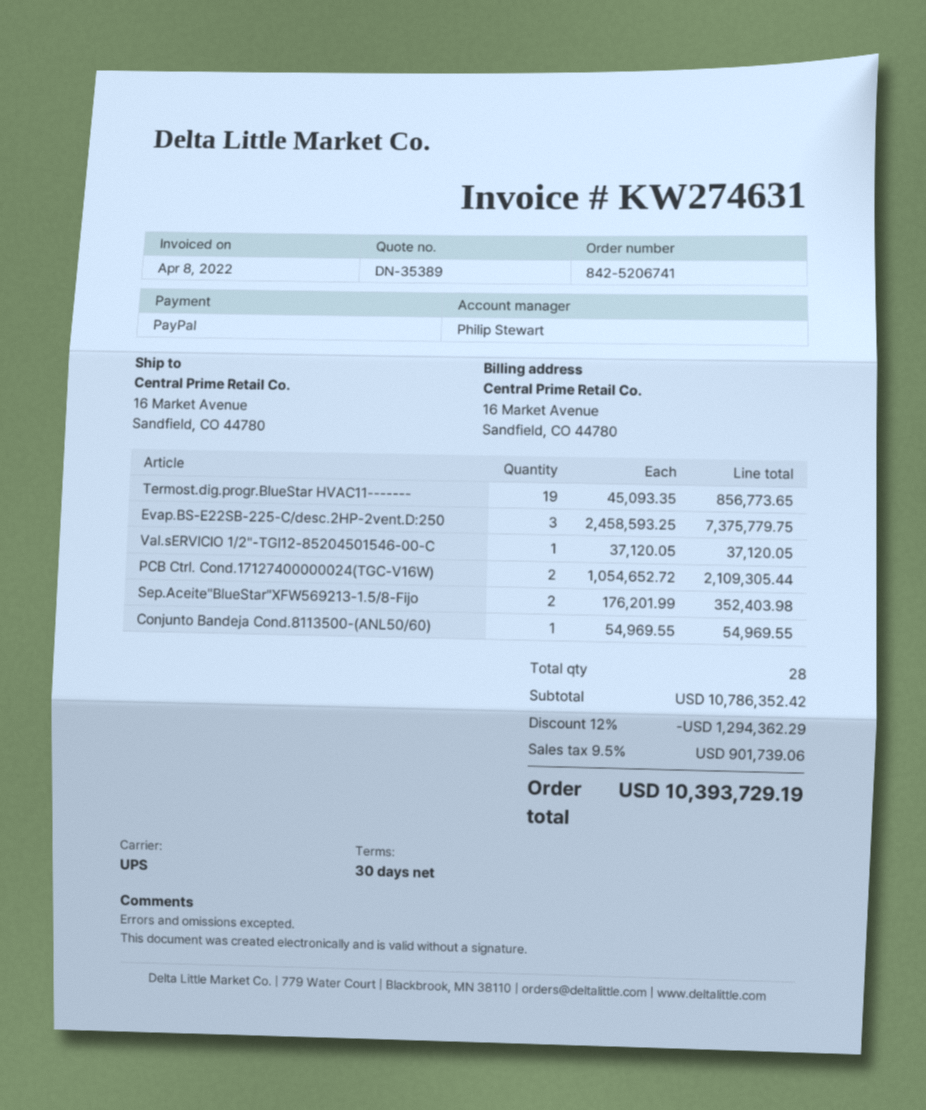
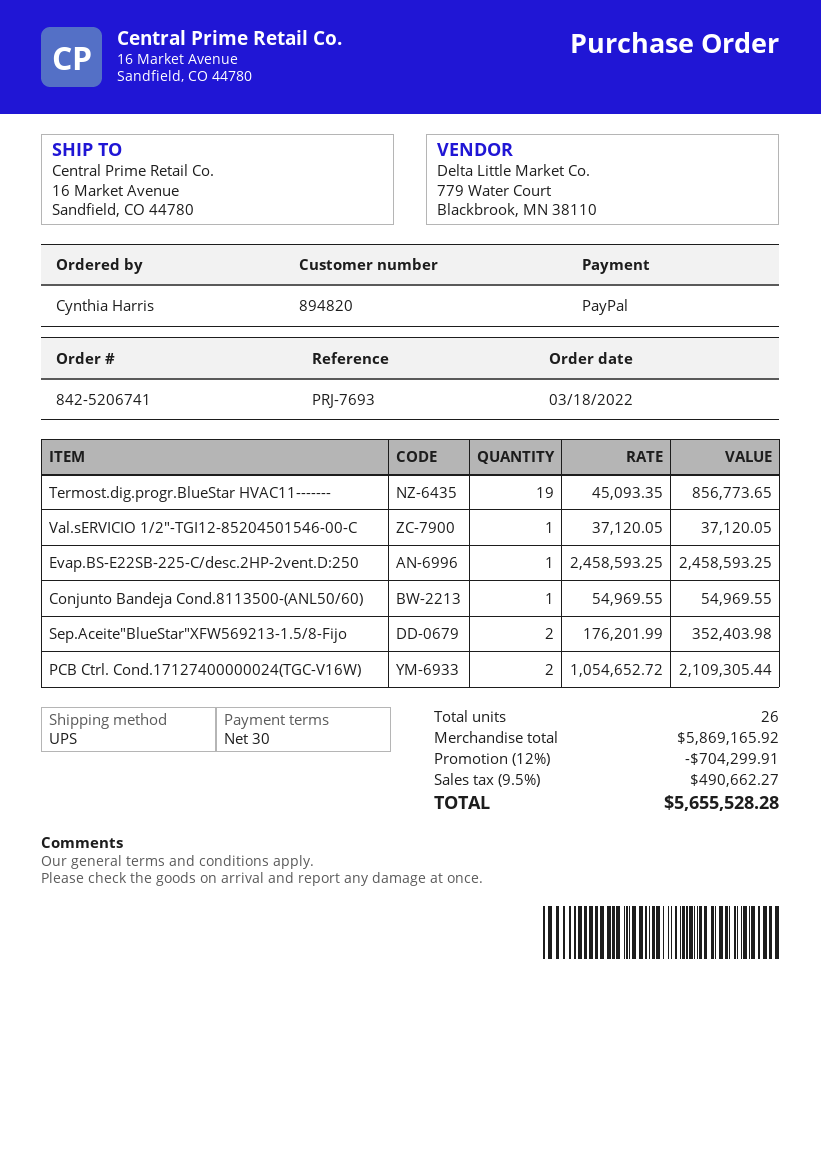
Evap.BS-E22SB-225-C/desc.2HP-2vent.D:250: 3 x 2458593.25 = 7375779.75 -> 1 x 2458593.25 = 2458593.25
total quantity: 28 -> 26
subtotal: 10786352.42 -> 5869165.92
discount: 12% = 1294362.29 -> 12% = 704299.91
tax: 9.5% = 901739.06 -> 9.5% = 490662.27
total: 10393729.19 -> 5655528.28

